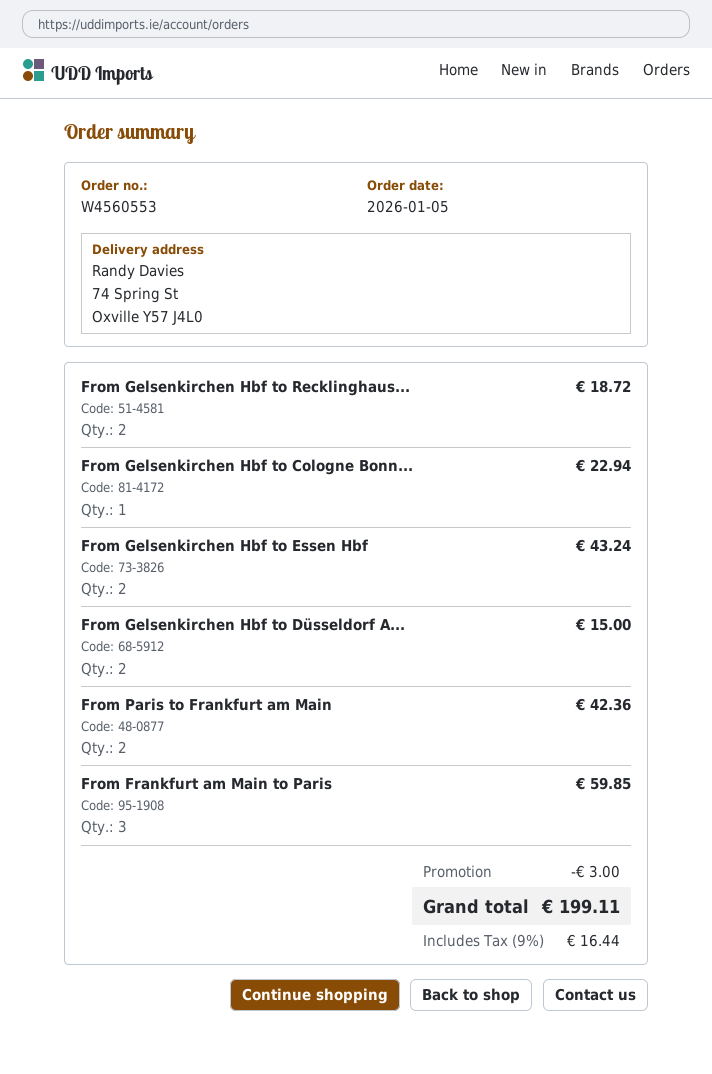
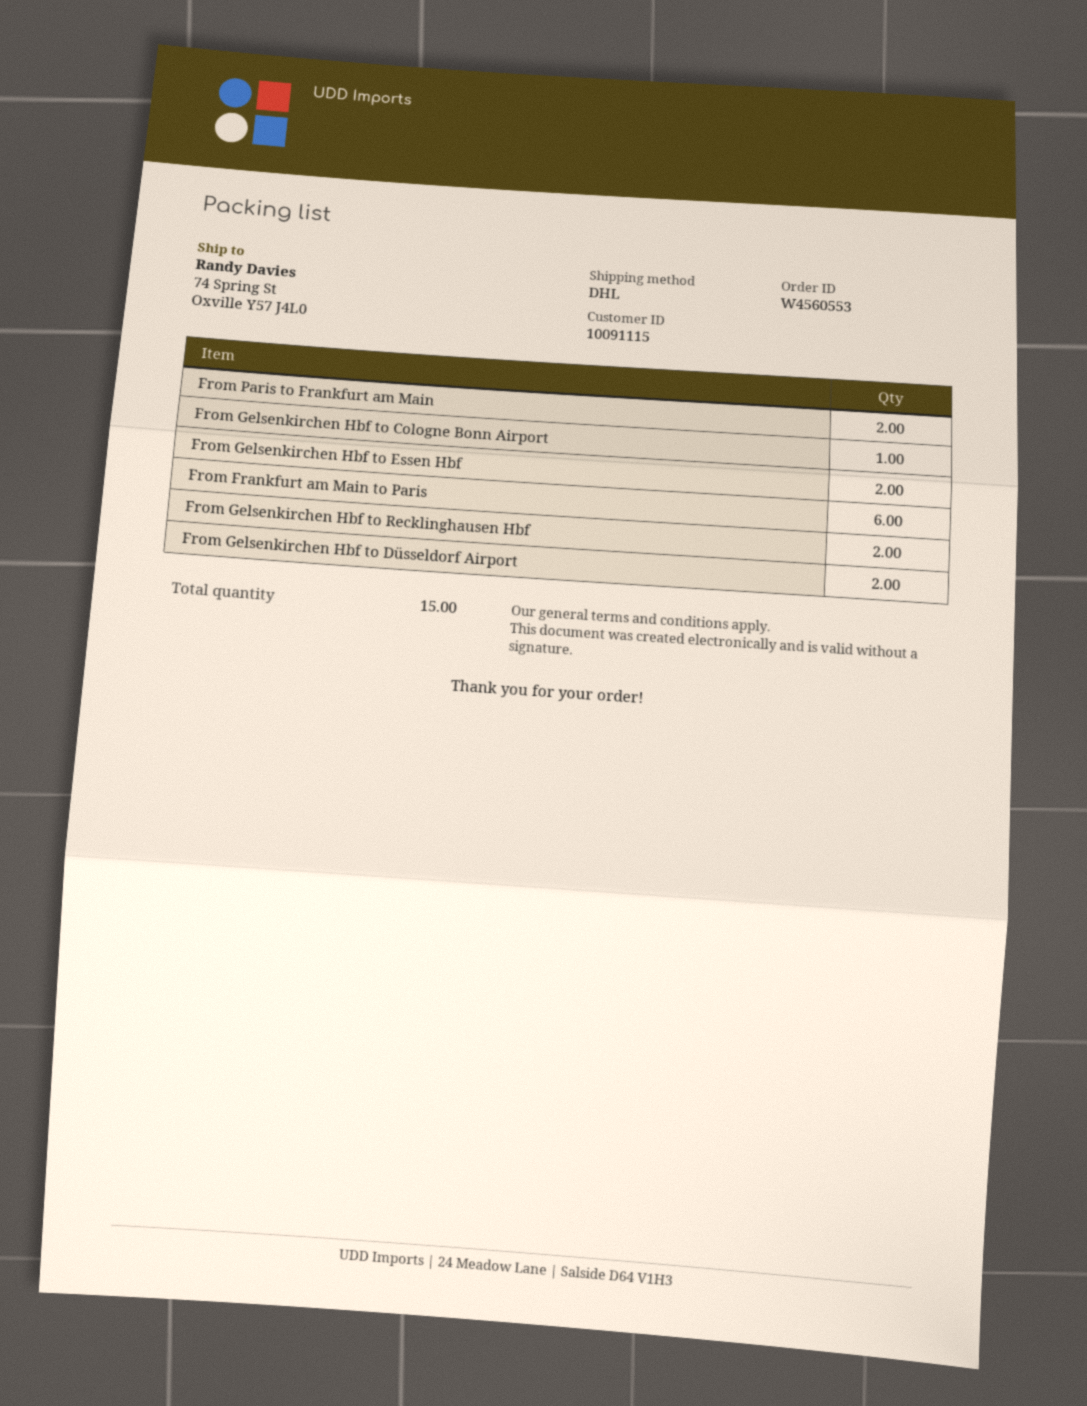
From Frankfurt am Main to Paris: 3 -> 6

